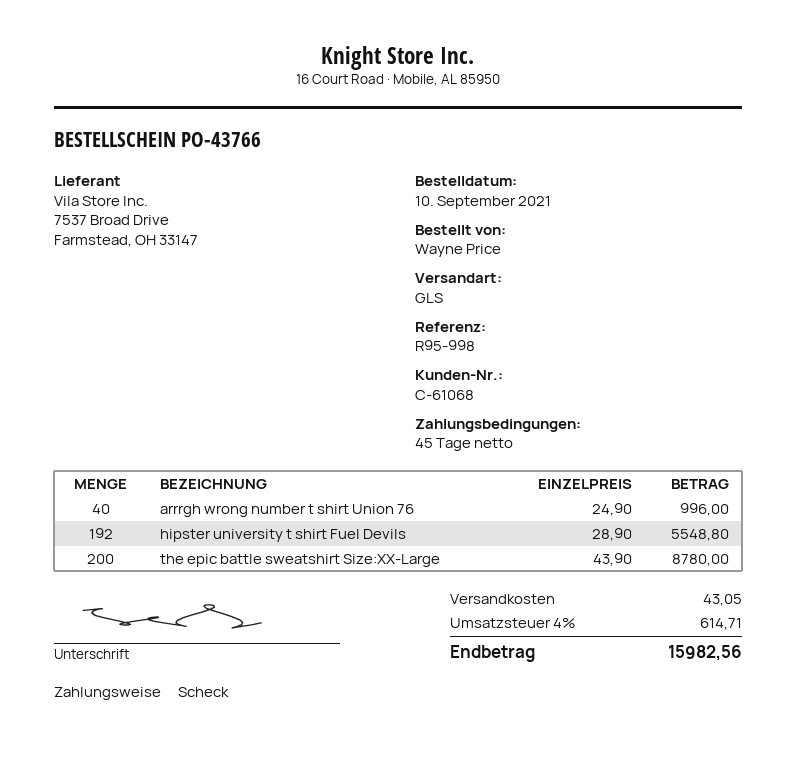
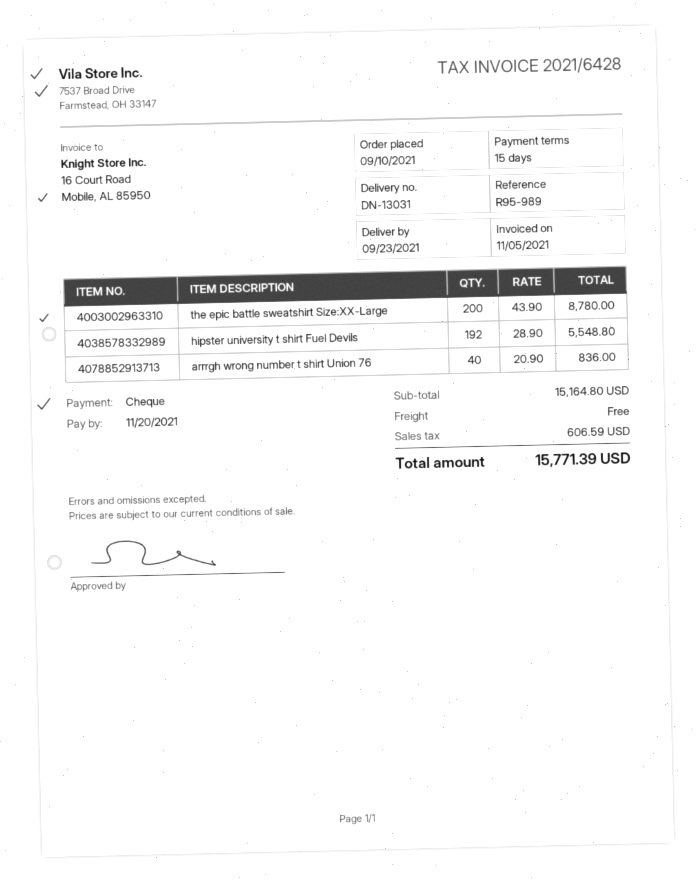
payment terms: 45 days -> 15 days
reference: R95-998 -> R95-989
arrrgh wrong number t shirt Union 76: 40 x 24.90 = 996.00 -> 40 x 20.90 = 836.00
shipping: 43.05 -> 0.00
tax: 614.71 -> 606.59
total: 15982.56 -> 15771.39

